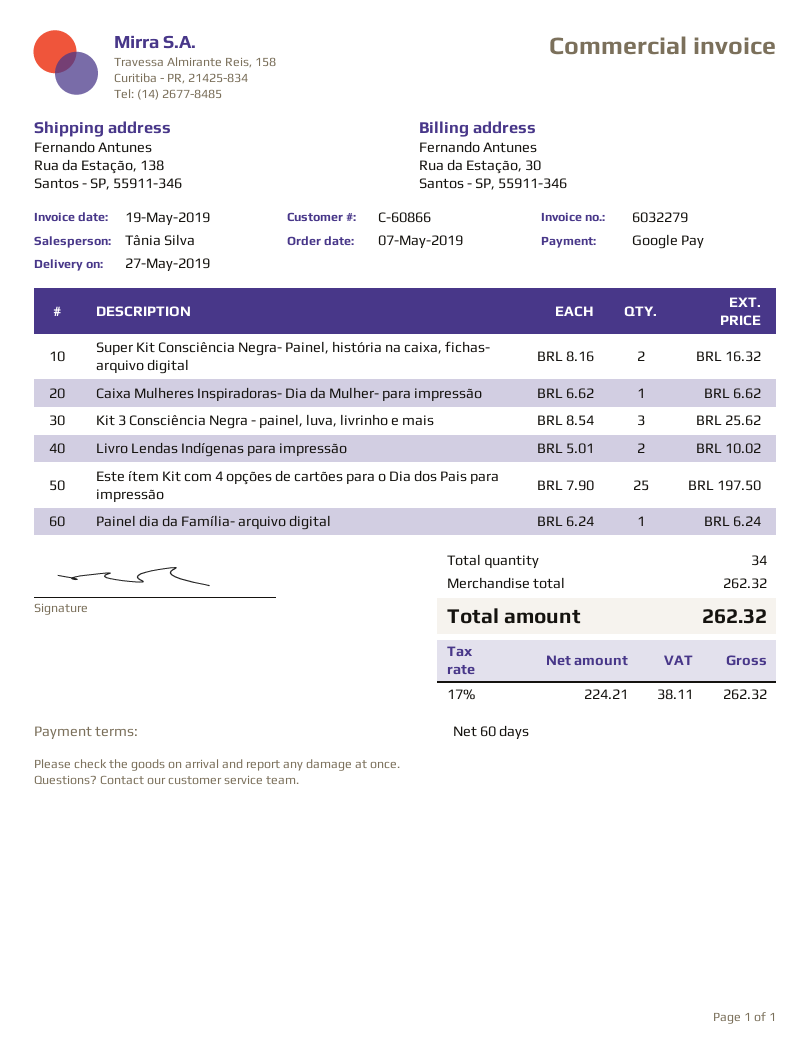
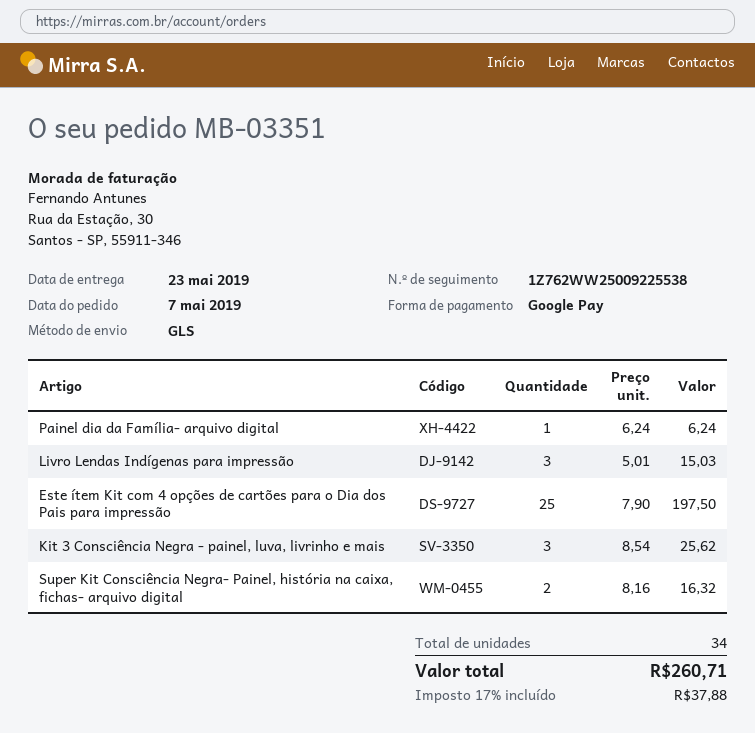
delivery date: 2019-05-27 -> 2019-05-23
Caixa Mulheres Inspiradoras- Dia da Mulher- para impressão: 1 x 6.62 = 6.62 -> none
Livro Lendas Indígenas para impressão: 2 x 5.01 = 10.02 -> 3 x 5.01 = 15.03
tax: 17% = 38.11 -> 17% = 37.88
total: 262.32 -> 260.71

